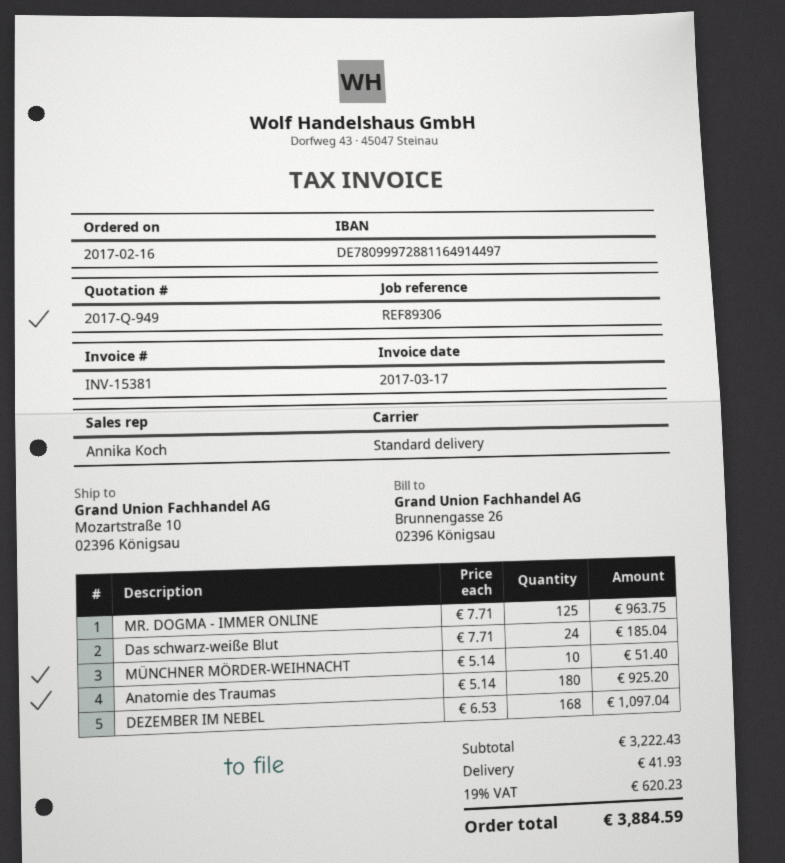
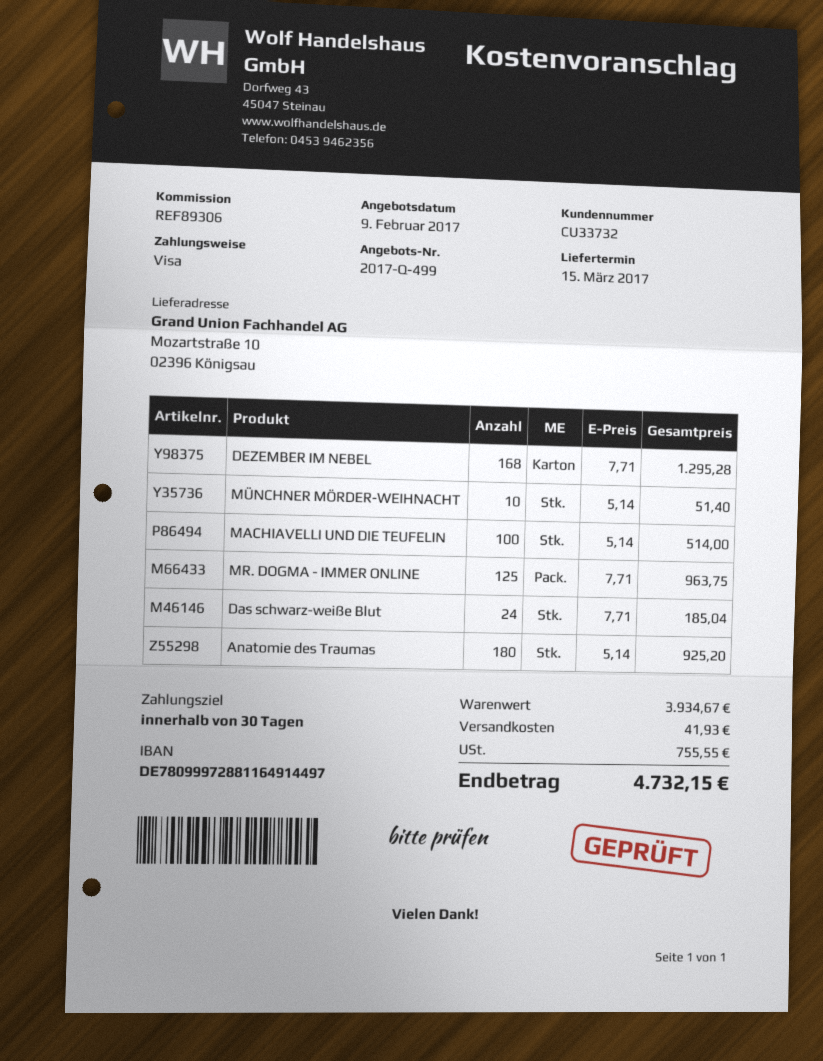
quote number: 2017-Q-949 -> 2017-Q-499
DEZEMBER IM NEBEL: 168 x 6.53 = 1097.04 -> 168 x 7.71 = 1295.28
MACHIAVELLI UND DIE TEUFELIN: none -> 100 x 5.14 = 514.00
subtotal: 3222.43 -> 3934.67
tax: 620.23 -> 755.55
total: 3884.59 -> 4732.15

